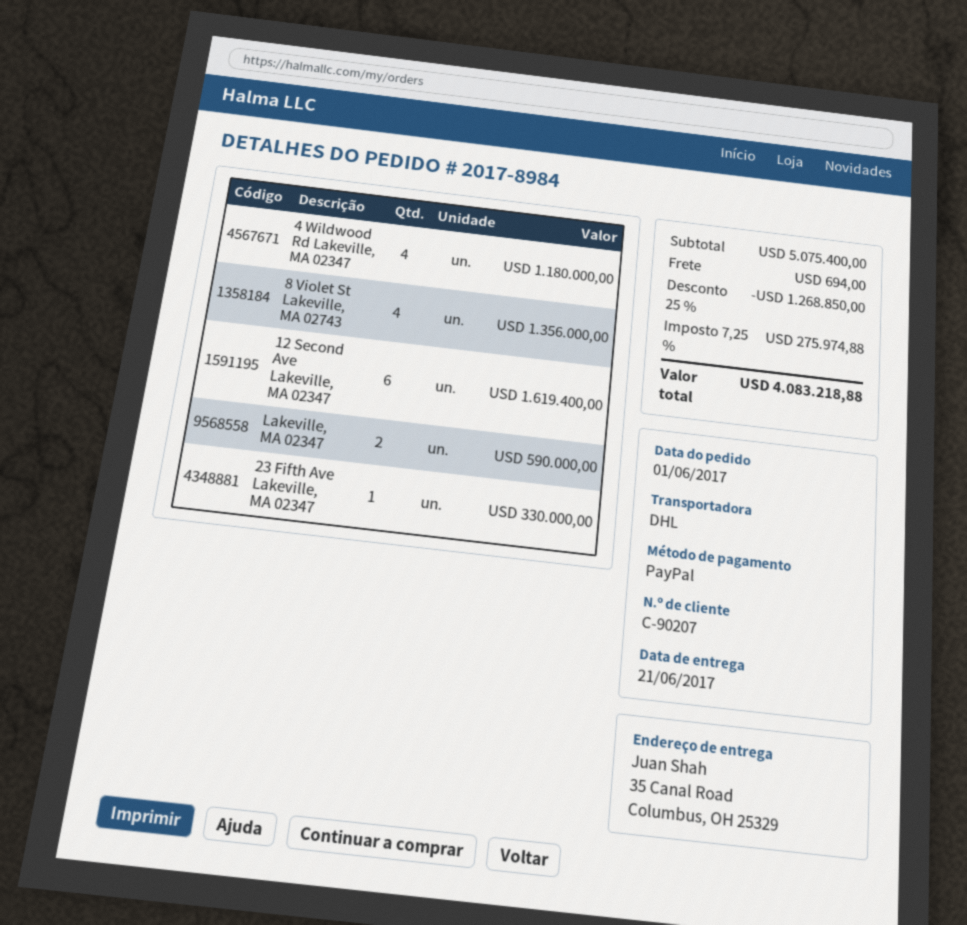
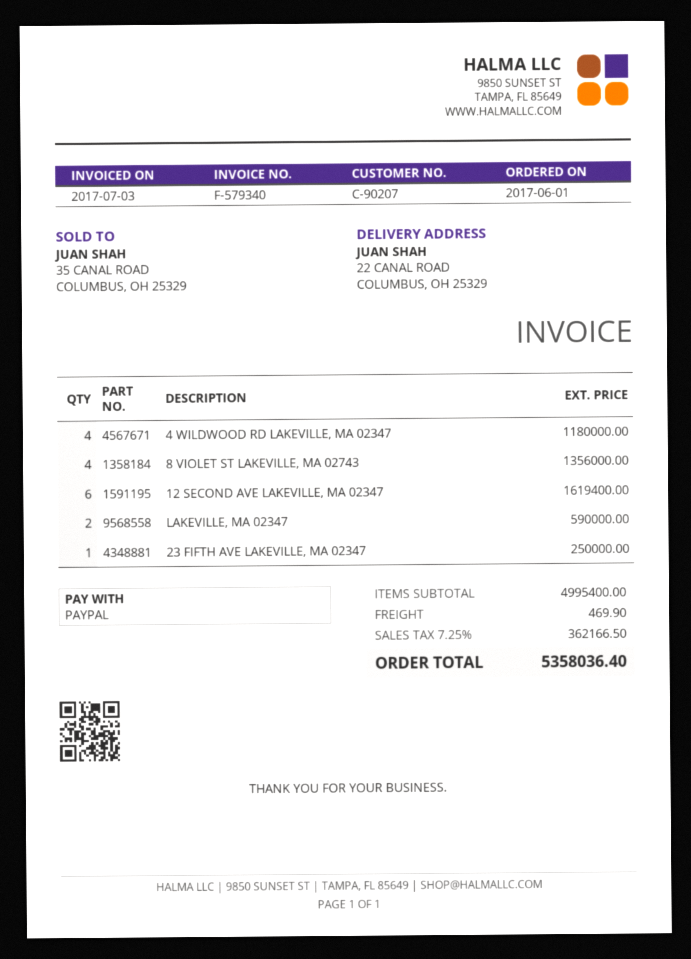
ship to: 35 Canal Road, Columbus, OH 25329 -> 22 CANAL ROAD, COLUMBUS, OH 25329
23 Fifth Ave Lakeville, MA 02347: 1 for 330000.00 -> 1 for 250000.00
subtotal: 5075400.00 -> 4995400.00
discount: 25% = 1268850.00 -> none
shipping: 694.00 -> 469.90
tax: 7.25% = 275974.88 -> 7.25% = 362166.50
total: 4083218.88 -> 5358036.40

